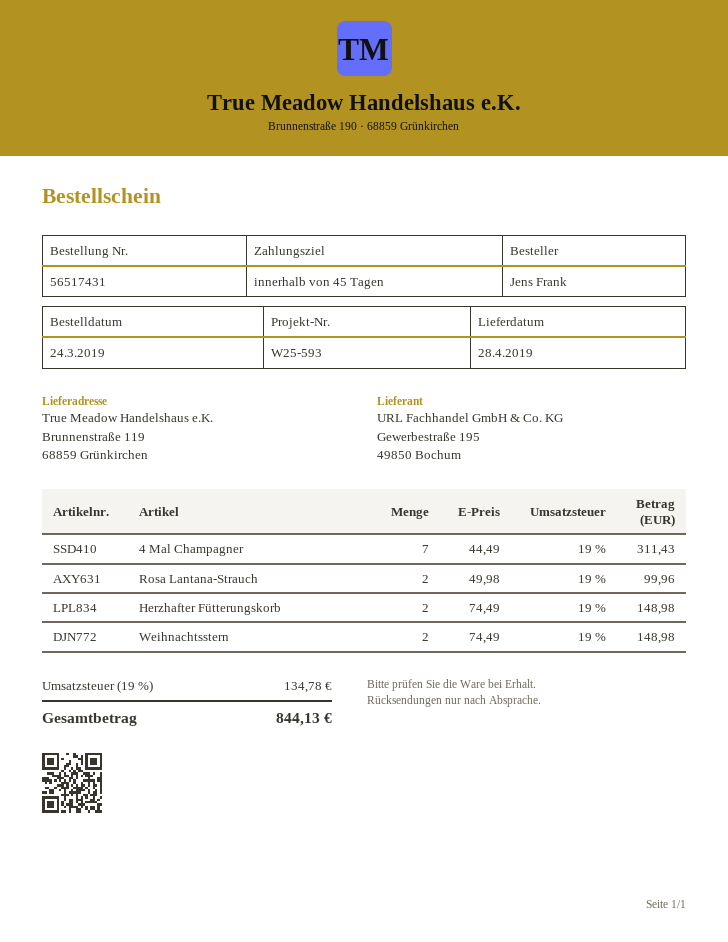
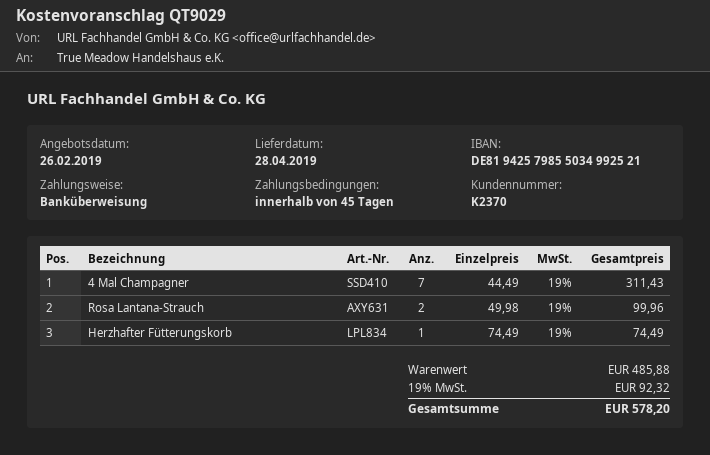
Herzhafter Fütterungskorb: 2 x 74.49 = 148.98 -> 1 x 74.49 = 74.49
Weihnachtsstern: 2 x 74.49 = 148.98 -> none
tax: 19% = 134.78 -> 19% = 92.32
total: 844.13 -> 578.20

